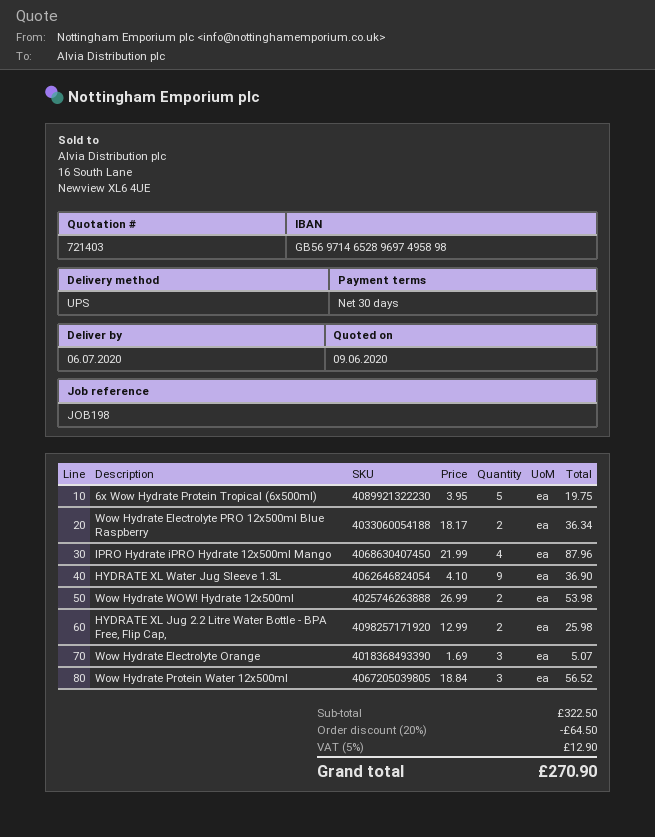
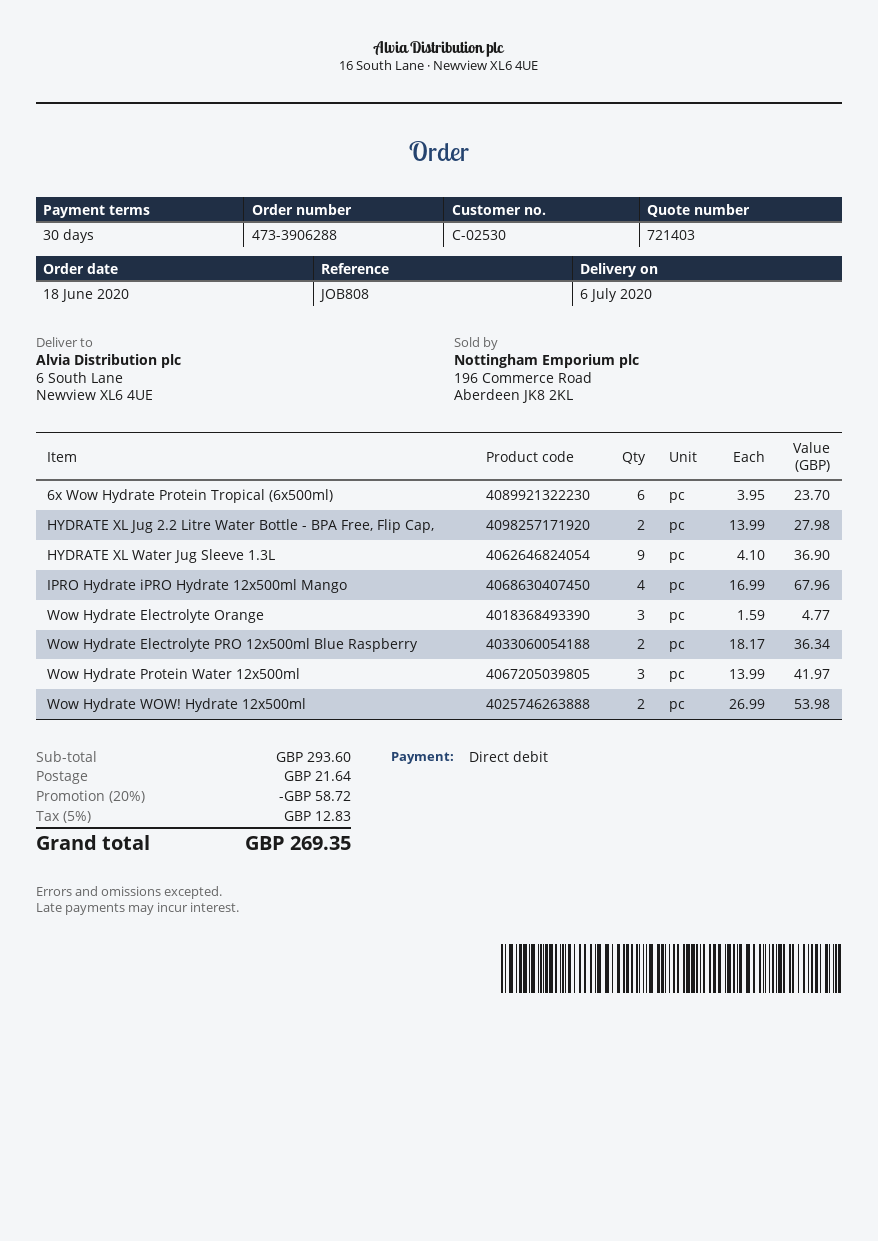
reference: JOB198 -> JOB808
6x Wow Hydrate Protein Tropical (6x500ml): 5 x 3.95 = 19.75 -> 6 x 3.95 = 23.70
IPRO Hydrate iPRO Hydrate 12x500ml Mango: 4 x 21.99 = 87.96 -> 4 x 16.99 = 67.96
HYDRATE XL Jug 2.2 Litre Water Bottle - BPA Free, Flip Cap,: 2 x 12.99 = 25.98 -> 2 x 13.99 = 27.98
Wow Hydrate Electrolyte Orange: 3 x 1.69 = 5.07 -> 3 x 1.59 = 4.77
Wow Hydrate Protein Water 12x500ml: 3 x 18.84 = 56.52 -> 3 x 13.99 = 41.97
subtotal: 322.50 -> 293.60
discount: 20% = 64.50 -> 20% = 58.72
shipping: none -> 21.64
tax: 5% = 12.90 -> 5% = 12.83
total: 270.90 -> 269.35

